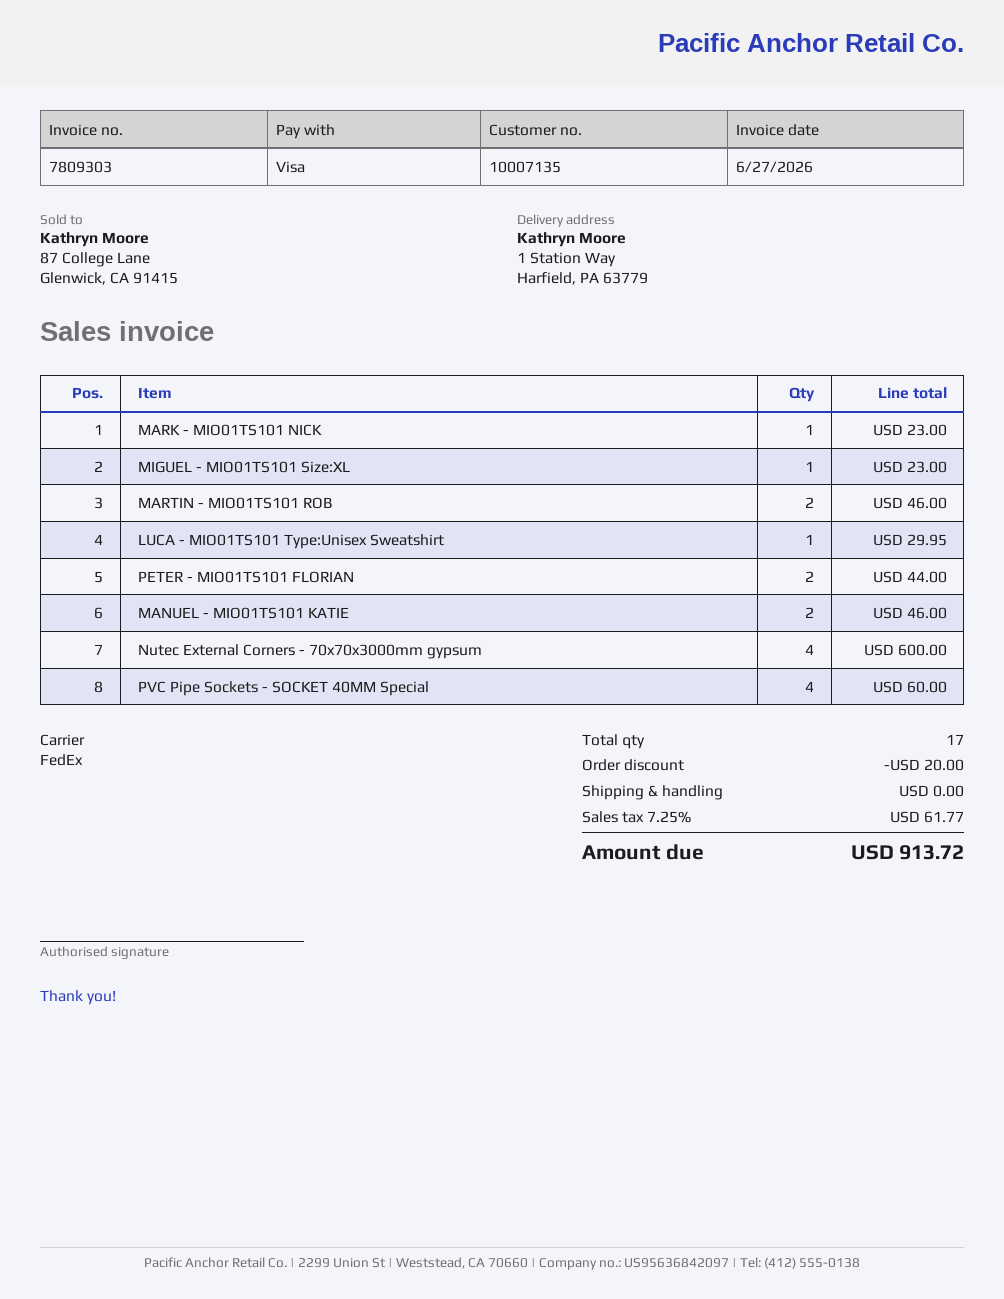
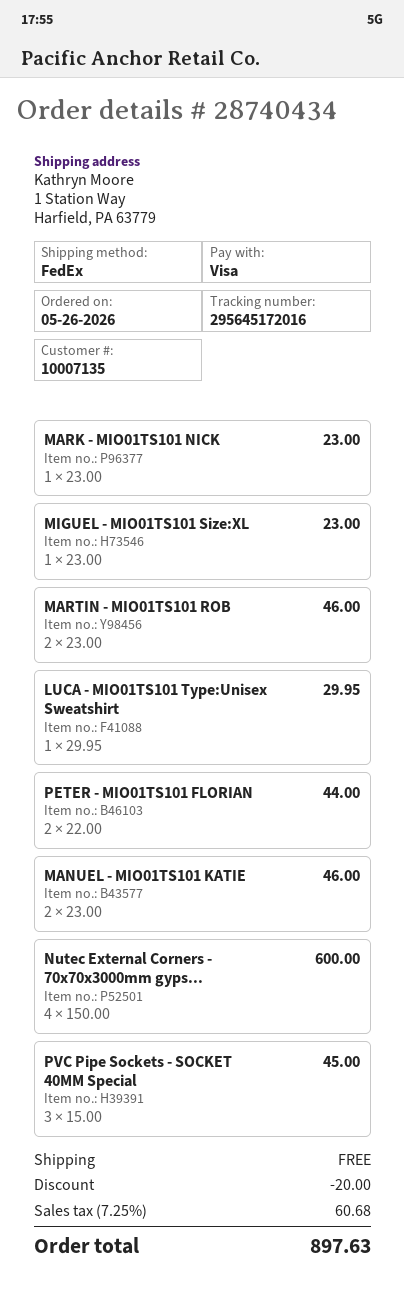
PVC Pipe Sockets - SOCKET 40MM Special: 4 for 60.00 -> 3 for 45.00
tax: 7.25% = 61.77 -> 7.25% = 60.68
total: 913.72 -> 897.63

